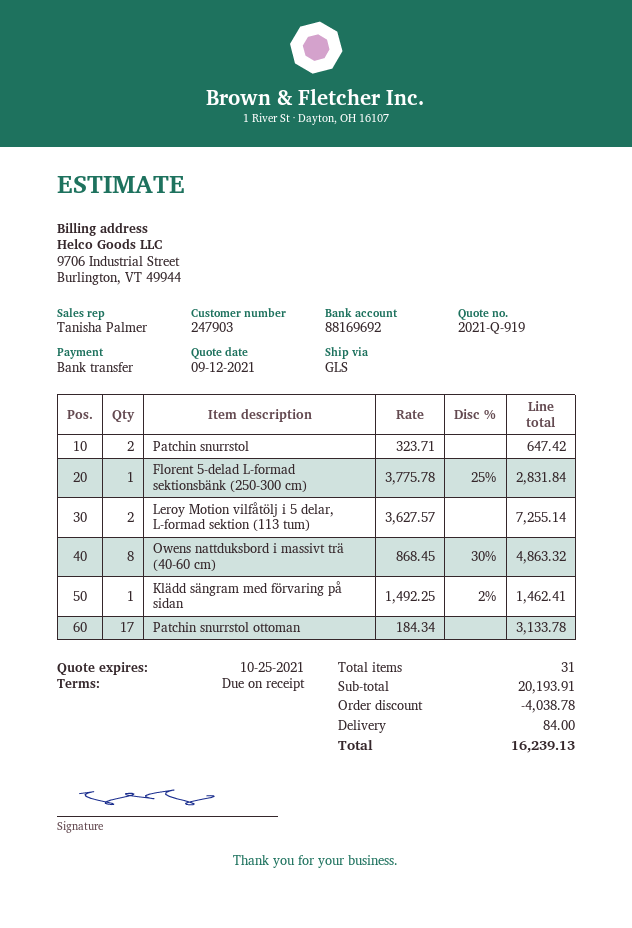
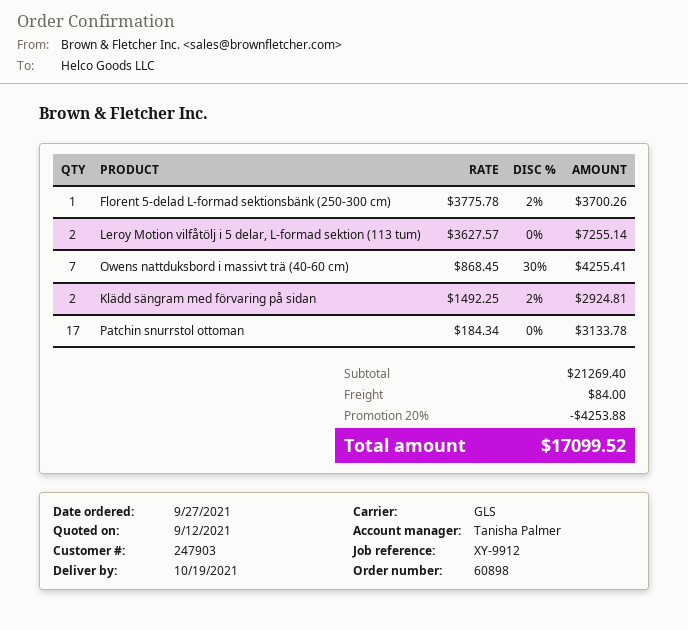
Patchin snurrstol: 2 x 323.71 = 647.42 -> none
Florent 5-delad L-formad sektionsbänk (250-300 cm): 1 x 3775.78 - 25% = 2831.84 -> 1 x 3775.78 - 2% = 3700.26
Owens nattduksbord i massivt trä (40-60 cm): 8 x 868.45 - 30% = 4863.32 -> 7 x 868.45 - 30% = 4255.41
Klädd sängram med förvaring på sidan: 1 x 1492.25 - 2% = 1462.41 -> 2 x 1492.25 - 2% = 2924.81
subtotal: 20193.91 -> 21269.40
discount: 4038.78 -> 4253.88
total: 16239.13 -> 17099.52

